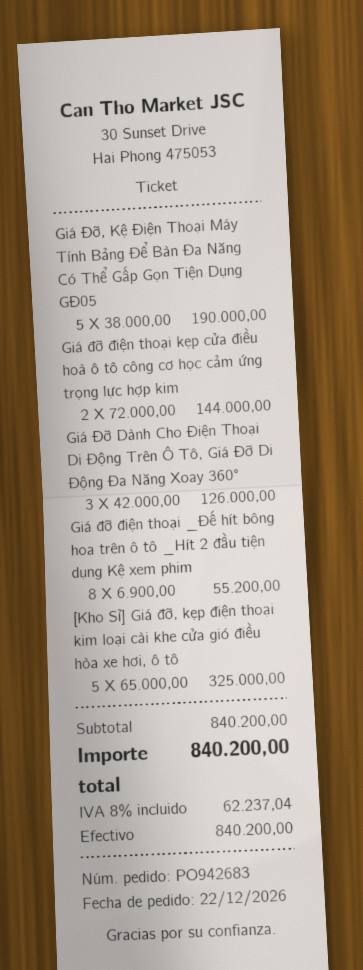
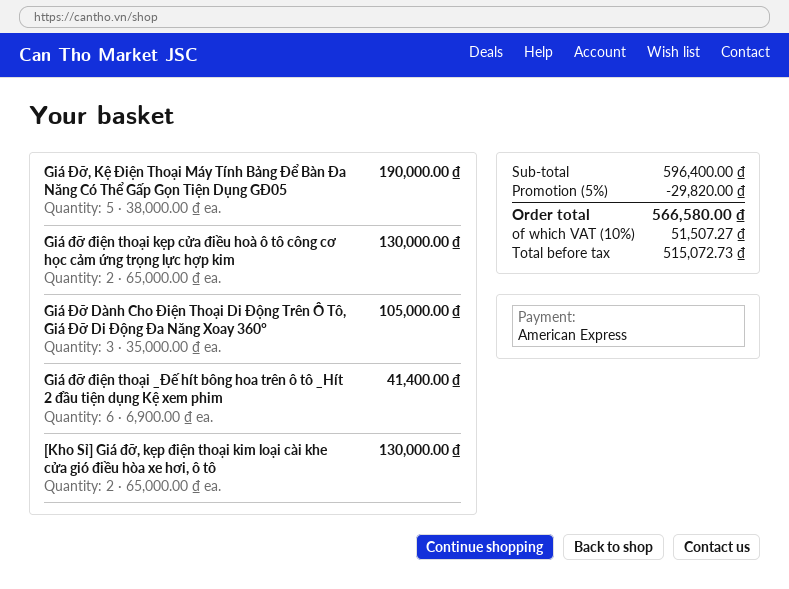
payment method: cash -> American Express
Giá đỡ điện thoại kẹp cửa điều hoà ô tô công cơ học cảm ứng trọng lực hợp kim: 2 x 72000.00 = 144000.00 -> 2 x 65000.00 = 130000.00
Giá Đỡ Dành Cho Điện Thoại Di Động Trên Ô Tô, Giá Đỡ Di Động Đa Năng Xoay 360°: 3 x 42000.00 = 126000.00 -> 3 x 35000.00 = 105000.00
Giá đỡ điện thoại _Đế hít bông hoa trên ô tô _Hít 2 đầu tiện dụng Kệ xem phim: 8 x 6900.00 = 55200.00 -> 6 x 6900.00 = 41400.00
[Kho Sỉ] Giá đỡ, kẹp điện thoại kim loại cài khe cửa gió điều hòa xe hơi, ô tô: 5 x 65000.00 = 325000.00 -> 2 x 65000.00 = 130000.00
subtotal: 840200.00 -> 596400.00
discount: none -> 5% = 29820.00
tax: 8% = 62237.04 -> 10% = 51507.27
total: 840200.00 -> 566580.00

